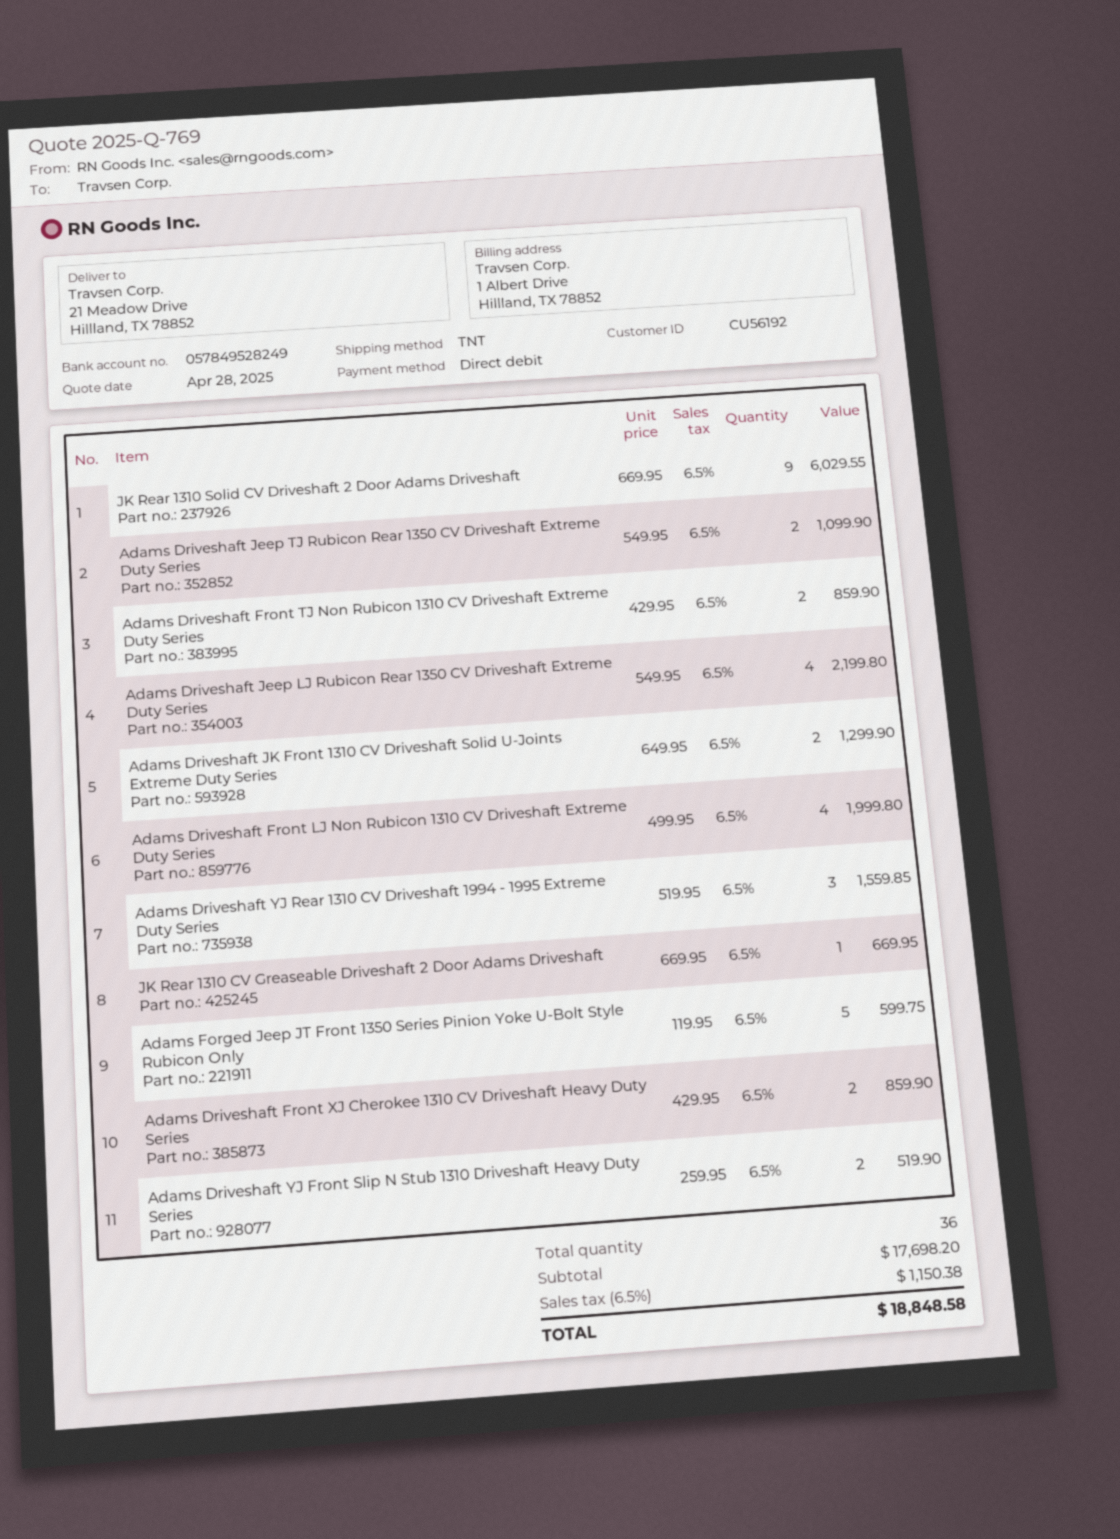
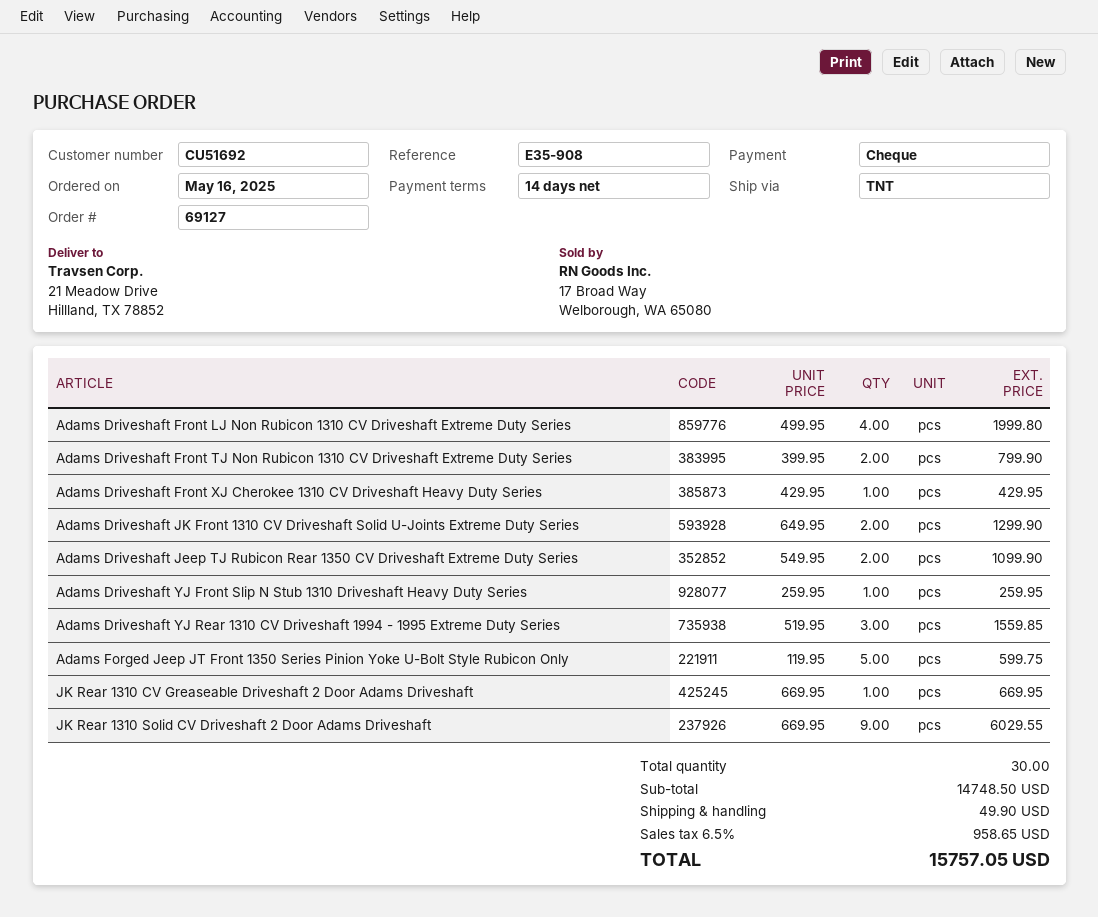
customer number: CU56192 -> CU51692
payment method: direct debit -> cheque
Adams Driveshaft Front TJ Non Rubicon 1310 CV Driveshaft Extreme Duty Series: 2 x 429.95 = 859.90 -> 2 x 399.95 = 799.90
Adams Driveshaft Jeep LJ Rubicon Rear 1350 CV Driveshaft Extreme Duty Series: 4 x 549.95 = 2199.80 -> none
Adams Driveshaft Front XJ Cherokee 1310 CV Driveshaft Heavy Duty Series: 2 x 429.95 = 859.90 -> 1 x 429.95 = 429.95
Adams Driveshaft YJ Front Slip N Stub 1310 Driveshaft Heavy Duty Series: 2 x 259.95 = 519.90 -> 1 x 259.95 = 259.95
total quantity: 36 -> 30
subtotal: 17698.20 -> 14748.50
shipping: none -> 49.90
tax: 6.5% = 1150.38 -> 6.5% = 958.65
total: 18848.58 -> 15757.05

